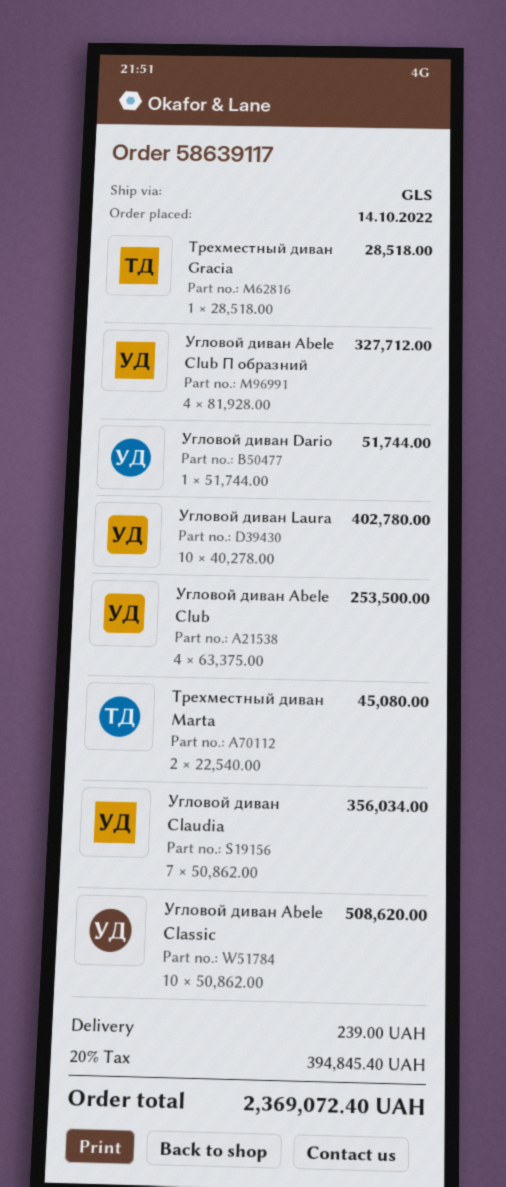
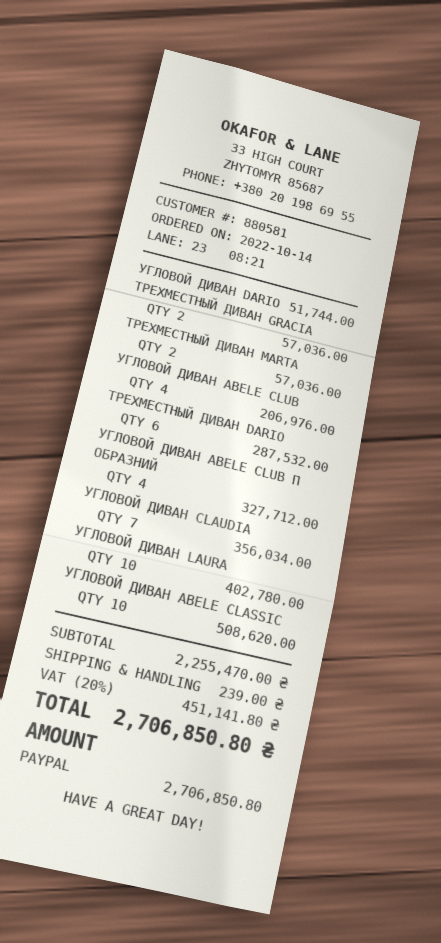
Трехместный диван Gracia: 1 for 28518.00 -> 2 for 57036.00
Угловой диван Abele Club: 4 for 253500.00 -> 4 for 206976.00
Трехместный диван Marta: 2 for 45080.00 -> 2 for 57036.00
ТРЕХМЕСТНЫЙ ДИВАН DARIO: none -> 6 for 287532.00
tax: 20% = 394845.40 -> 20% = 451141.80
total: 2369072.40 -> 2706850.80

